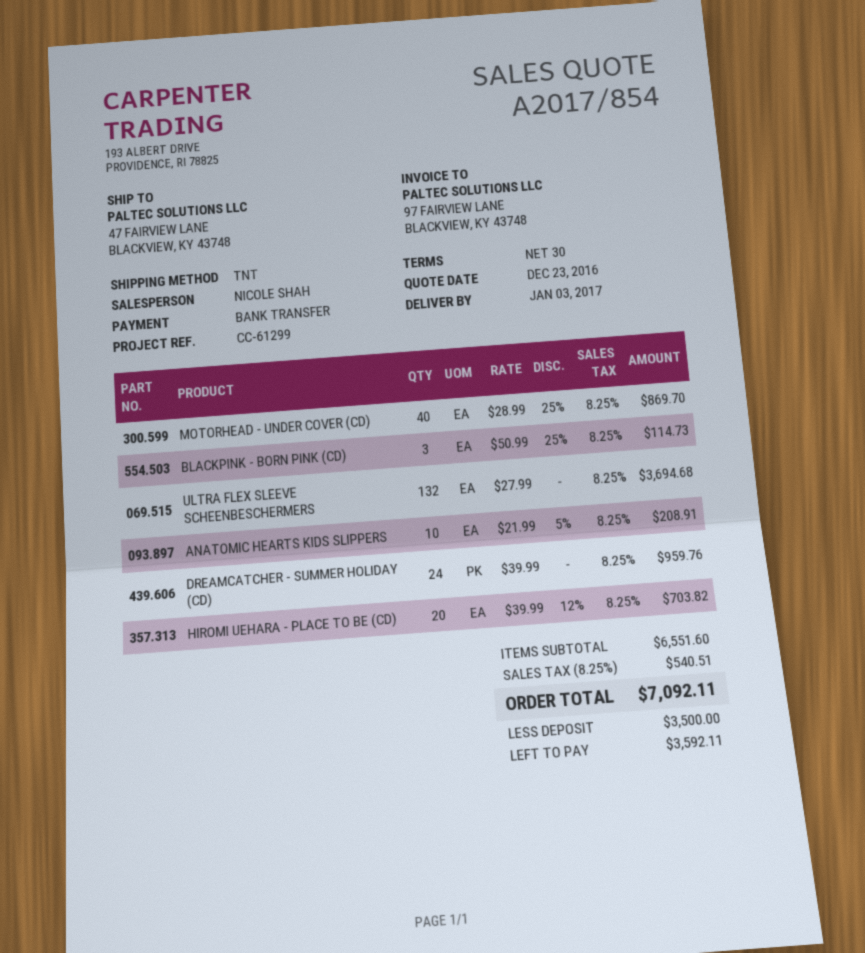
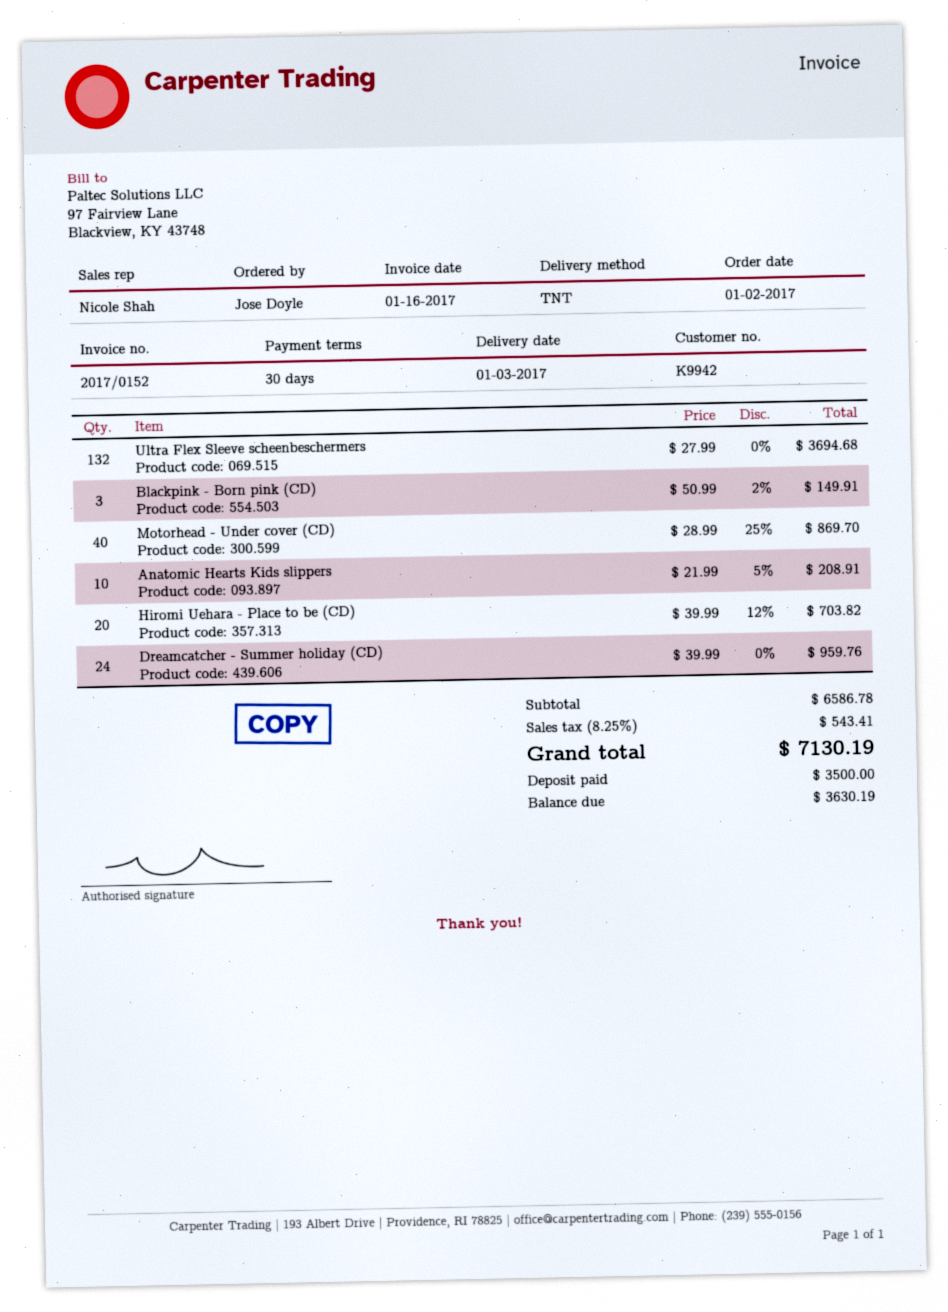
BLACKPINK - BORN PINK (CD): 3 x 50.99 - 25% = 114.73 -> 3 x 50.99 - 2% = 149.91
subtotal: 6551.60 -> 6586.78
tax: 8.25% = 540.51 -> 8.25% = 543.41
total: 7092.11 -> 7130.19
balance: 3592.11 -> 3630.19

